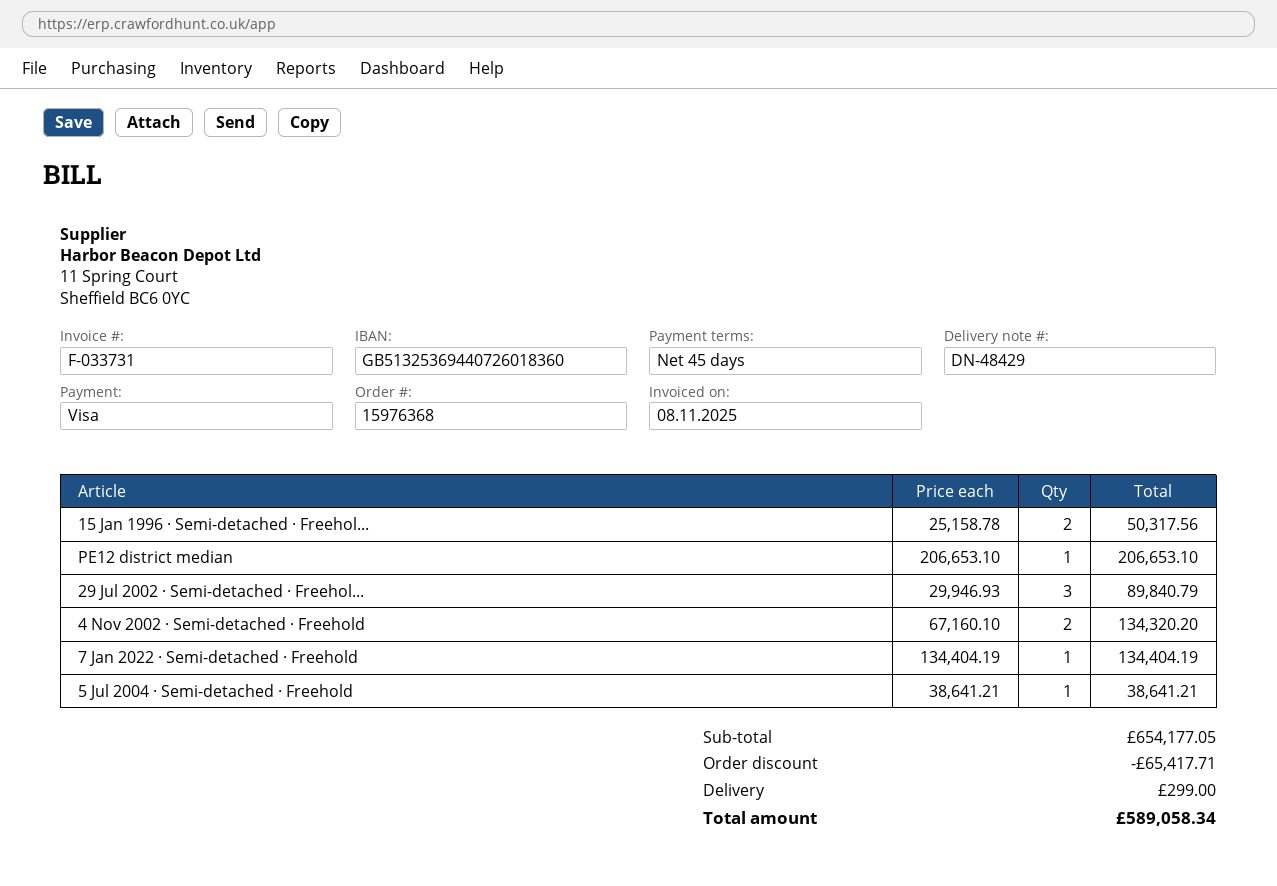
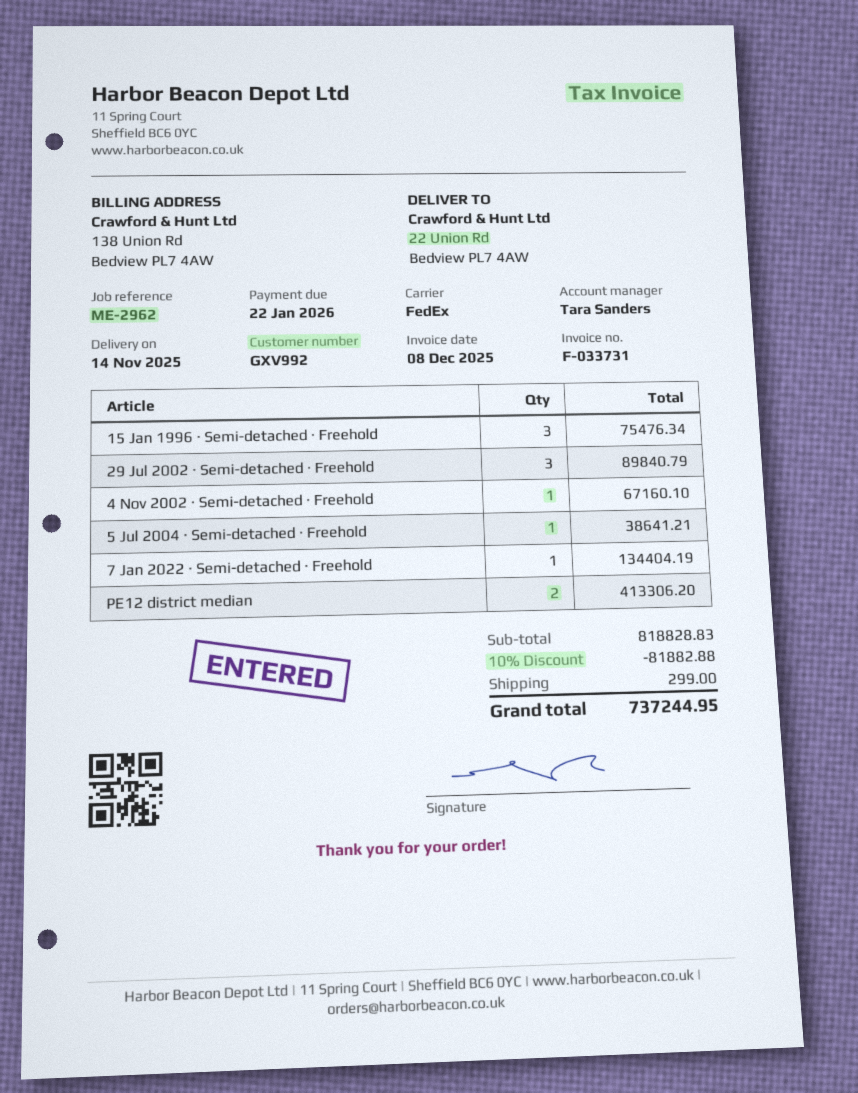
invoice date: 2025-11-08 -> 2025-12-08
15 Jan 1996 · Semi-detached · Freehol...: 2 for 50317.56 -> 3 for 75476.34
PE12 district median: 1 for 206653.10 -> 2 for 413306.20
4 Nov 2002 · Semi-detached · Freehold: 2 for 134320.20 -> 1 for 67160.10
subtotal: 654177.05 -> 818828.83
discount: 65417.71 -> 81882.88
total: 589058.34 -> 737244.95

